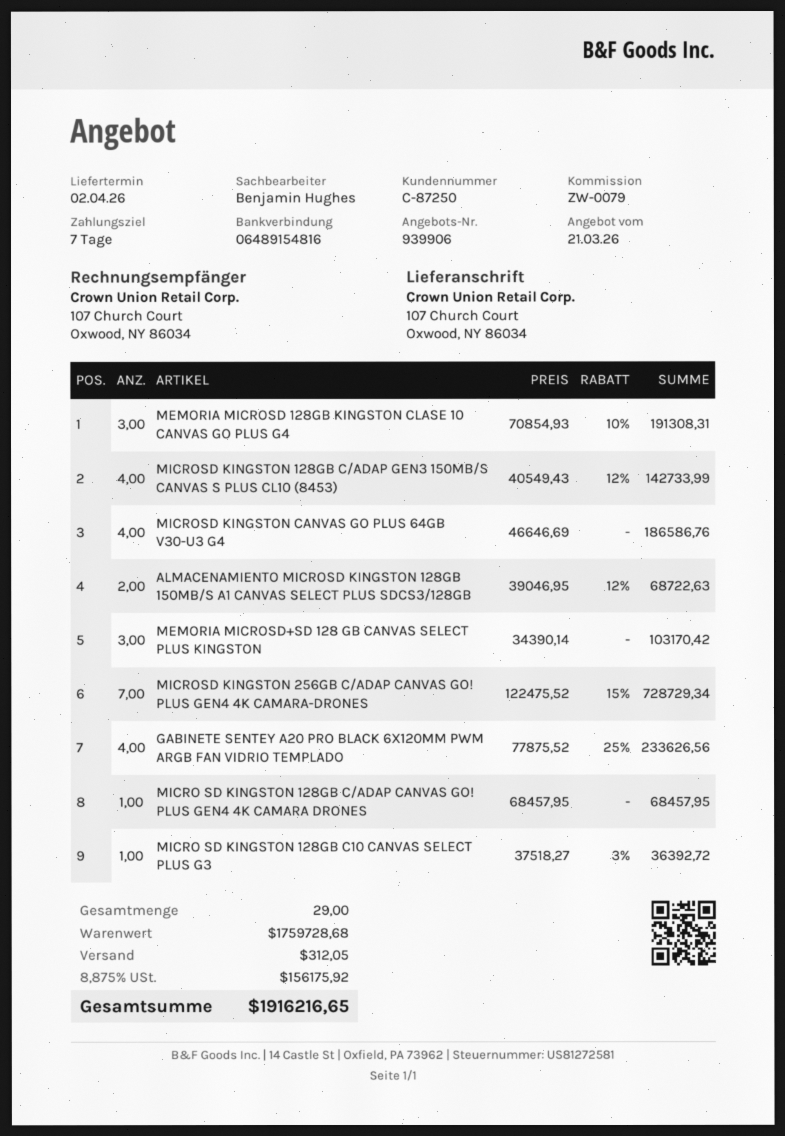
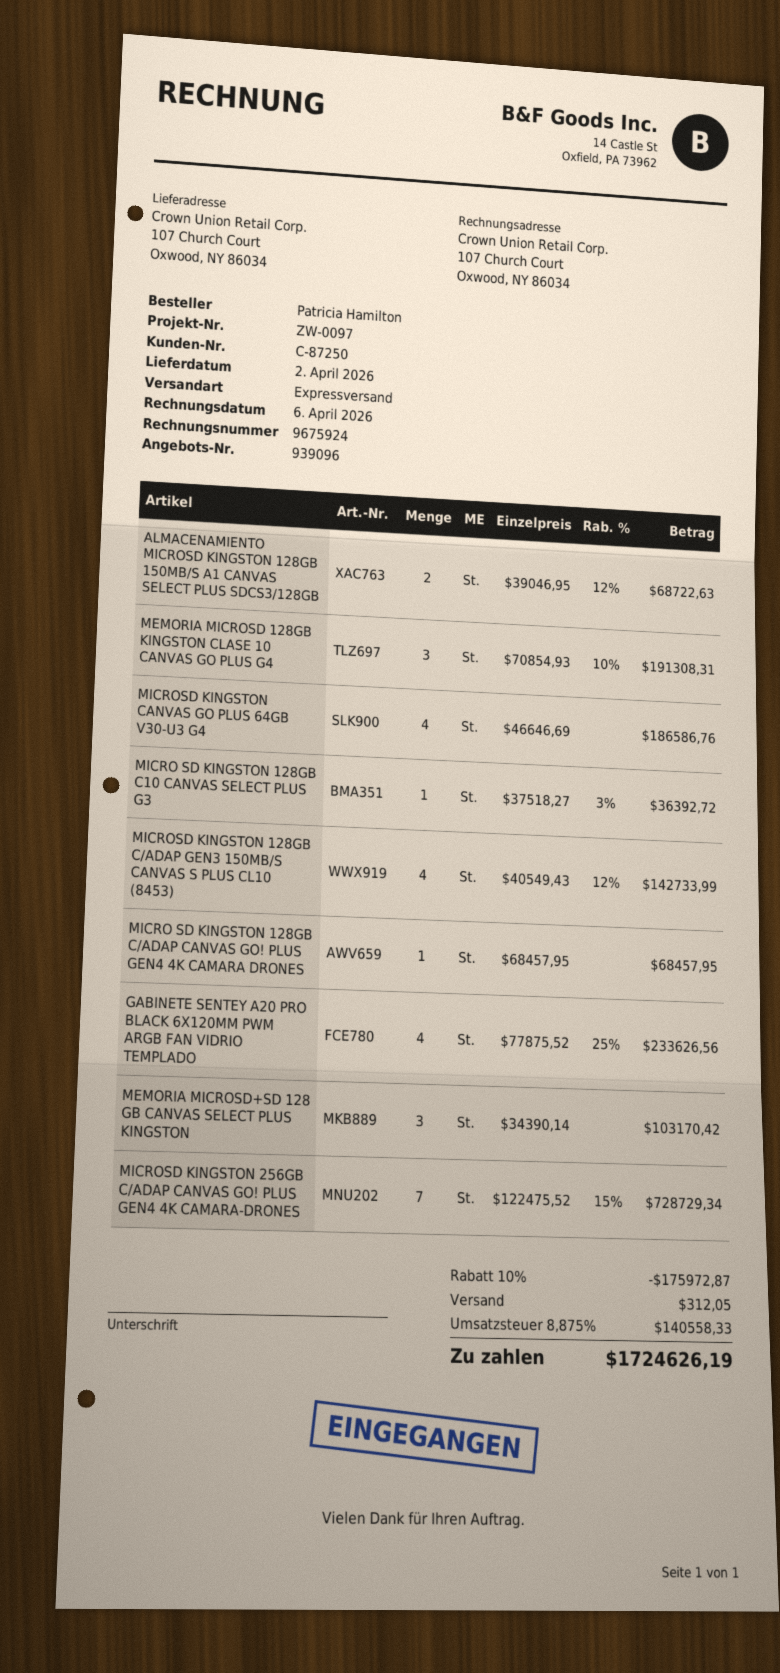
quote number: 939906 -> 939096
reference: ZW-0079 -> ZW-0097
discount: none -> 10% = 175972.87
tax: 8.875% = 156175.92 -> 8.875% = 140558.33
total: 1916216.65 -> 1724626.19

